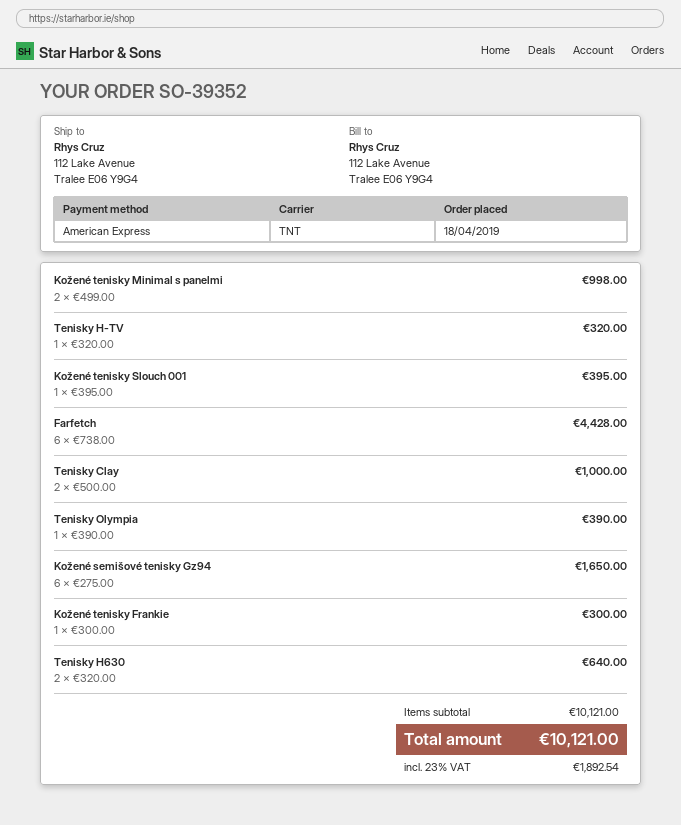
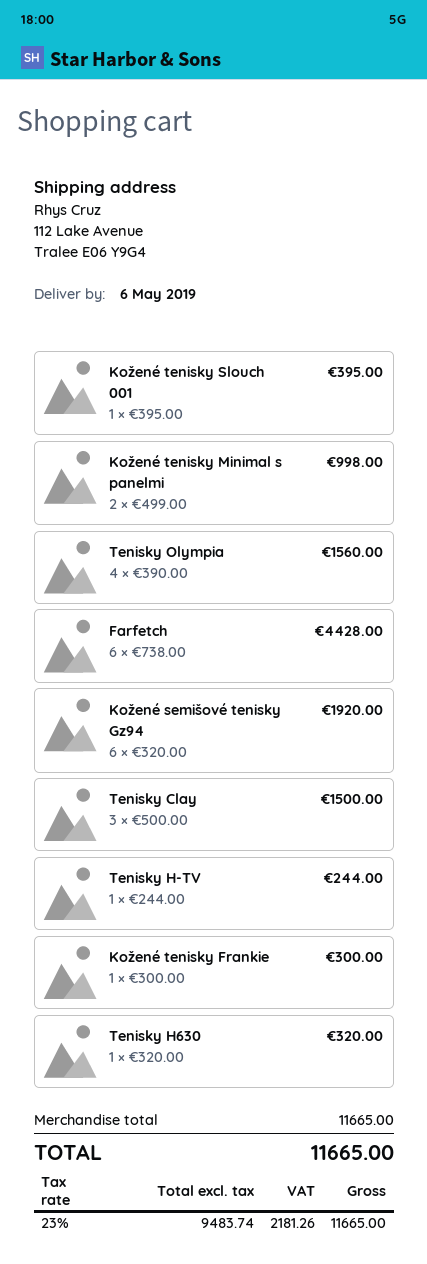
Tenisky H-TV: 1 x 320.00 = 320.00 -> 1 x 244.00 = 244.00
Tenisky Clay: 2 x 500.00 = 1000.00 -> 3 x 500.00 = 1500.00
Tenisky Olympia: 1 x 390.00 = 390.00 -> 4 x 390.00 = 1560.00
Kožené semišové tenisky Gz94: 6 x 275.00 = 1650.00 -> 6 x 320.00 = 1920.00
Tenisky H630: 2 x 320.00 = 640.00 -> 1 x 320.00 = 320.00
subtotal: 10121.00 -> 11665.00
tax: 23% = 1892.54 -> 23% = 2181.26
total: 10121.00 -> 11665.00

